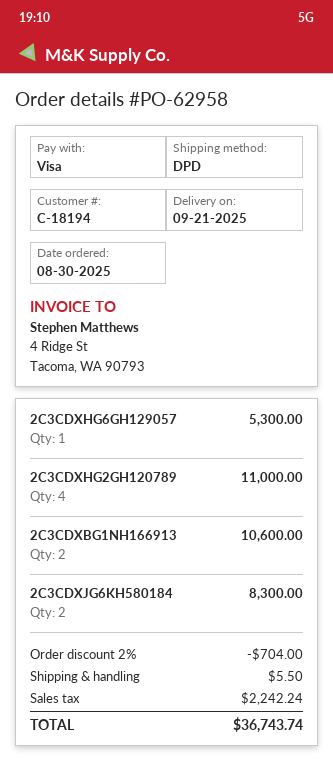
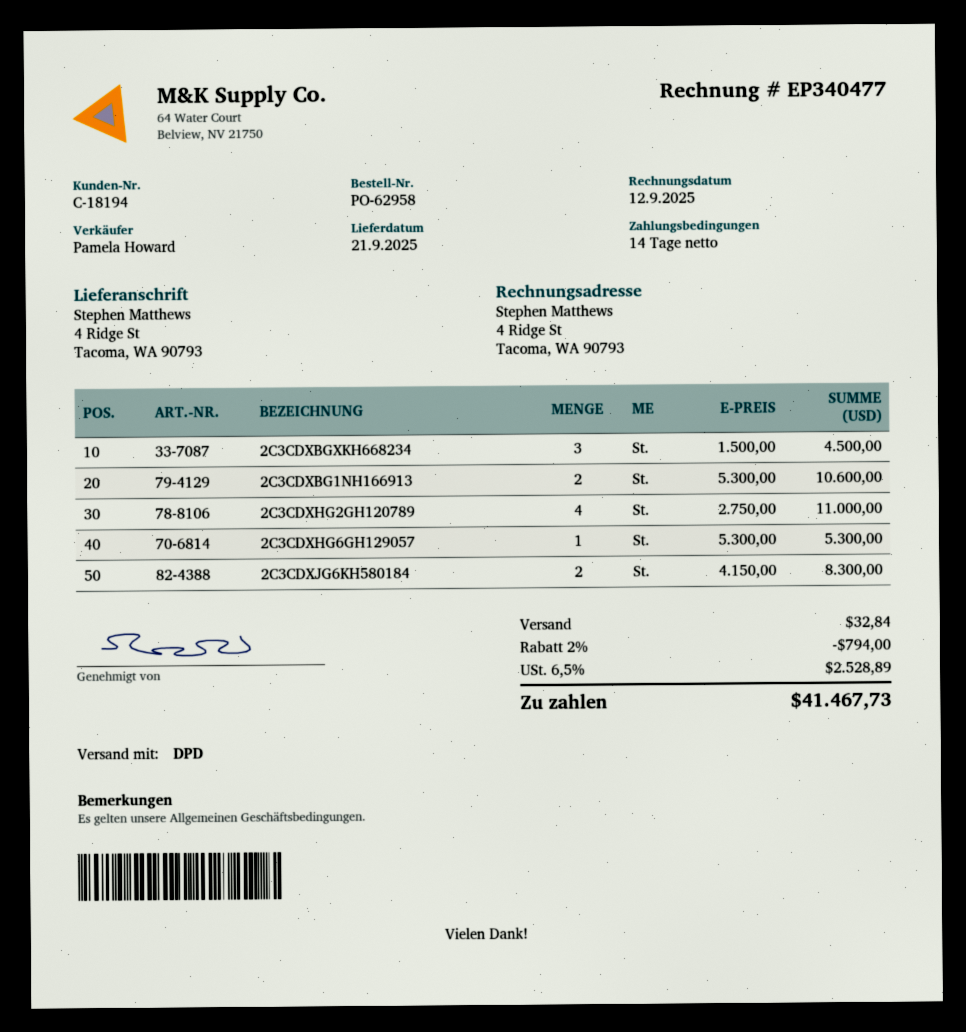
2C3CDXBGXKH668234: none -> 3 for 4500.00
discount: 2% = 704.00 -> 2% = 794.00
shipping: 5.50 -> 32.84
tax: 2242.24 -> 2528.89
total: 36743.74 -> 41467.73

